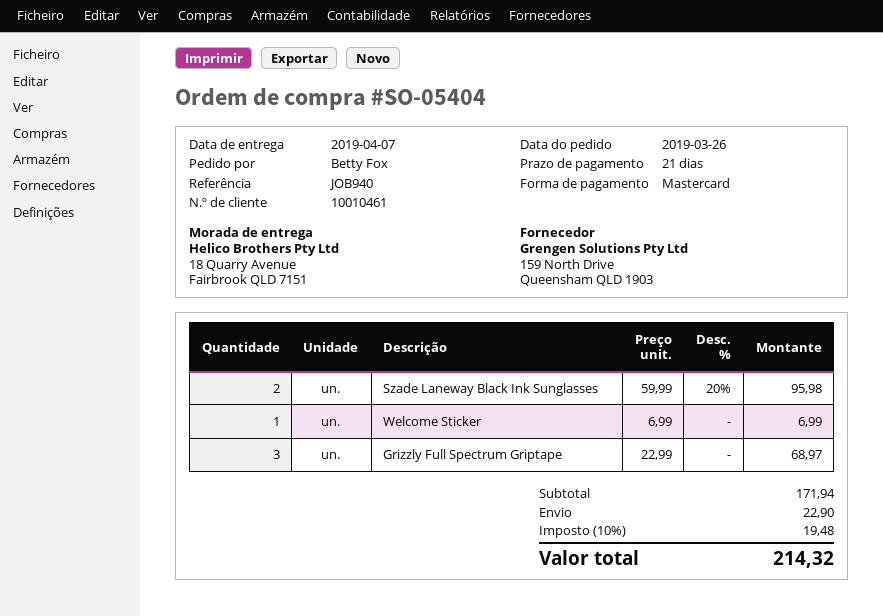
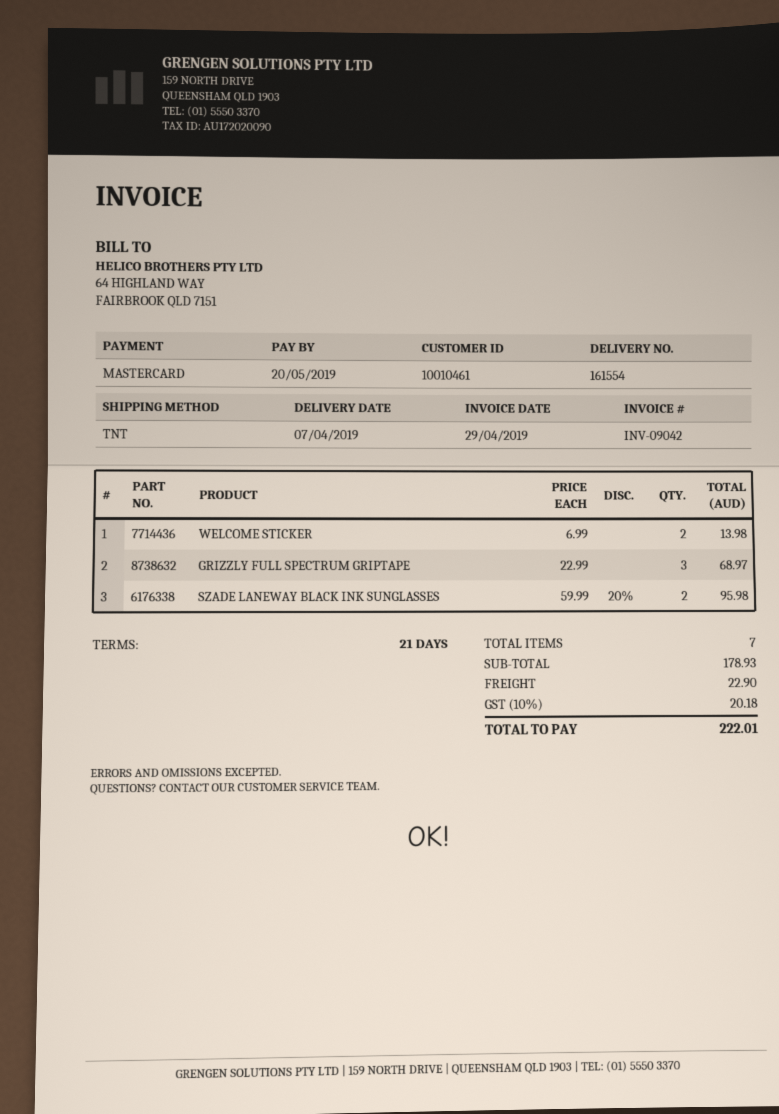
Welcome Sticker: 1 x 6.99 = 6.99 -> 2 x 6.99 = 13.98
subtotal: 171.94 -> 178.93
tax: 10% = 19.48 -> 10% = 20.18
total: 214.32 -> 222.01

